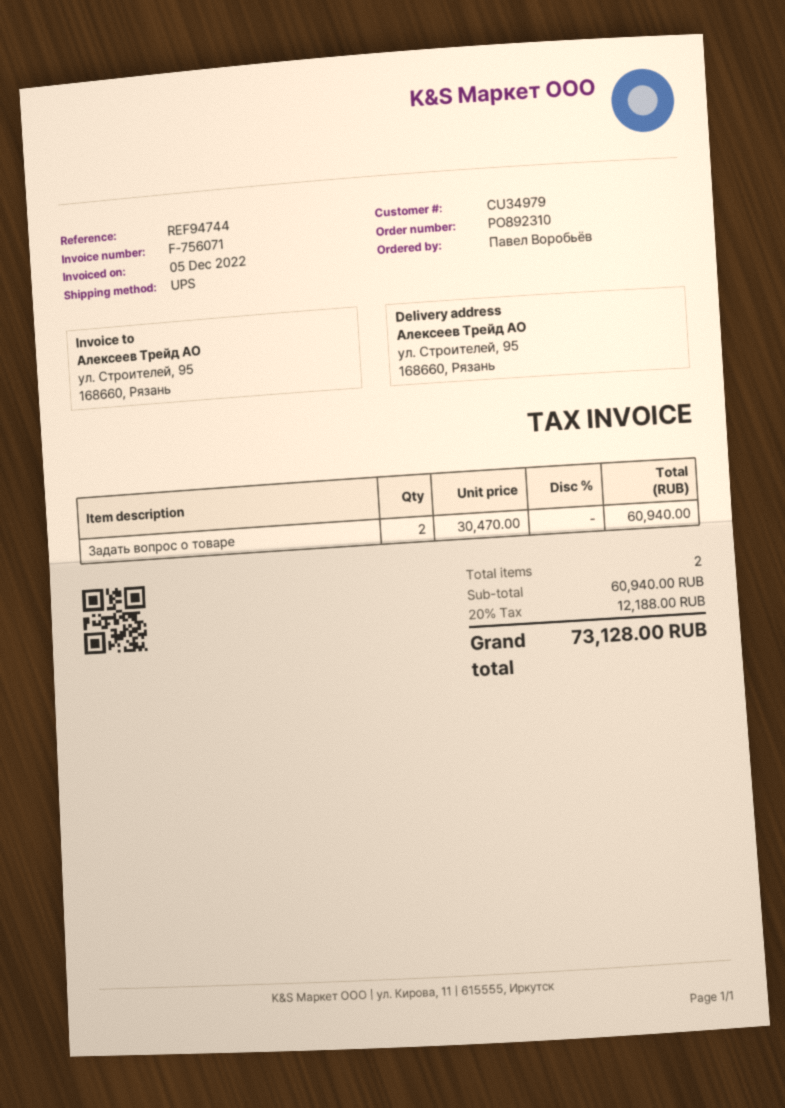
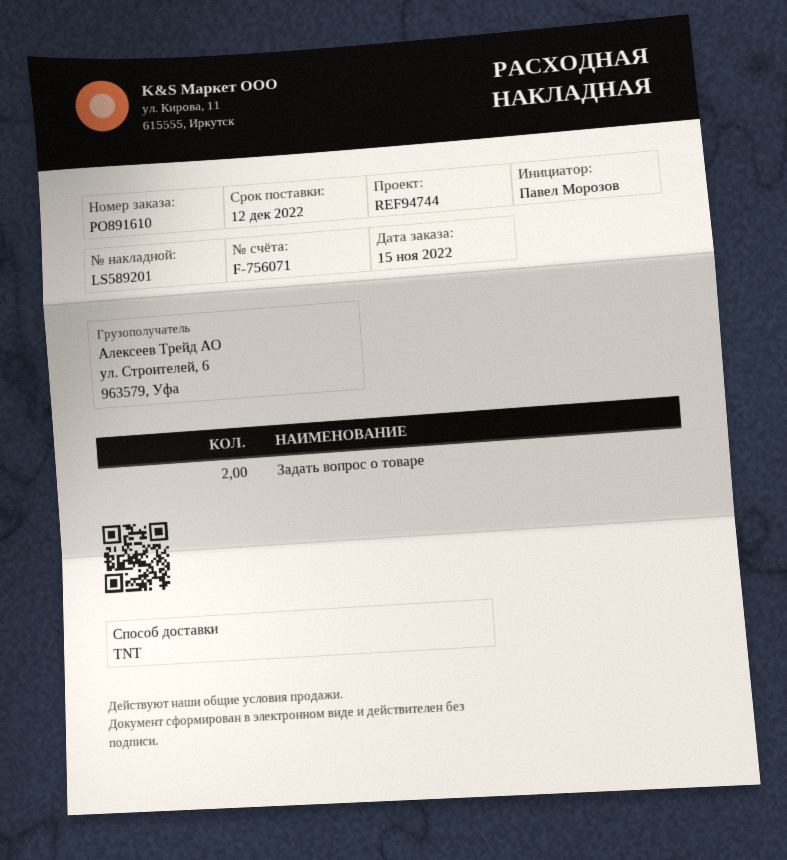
order number: PO892310 -> PO891610
ordered by: Павел Воробьёв -> Павел Морозов
shipping method: UPS -> TNT
ship to: ул. Строителей, 95, 168660, Рязань -> ул. Строителей, 6, 963579, Уфа

